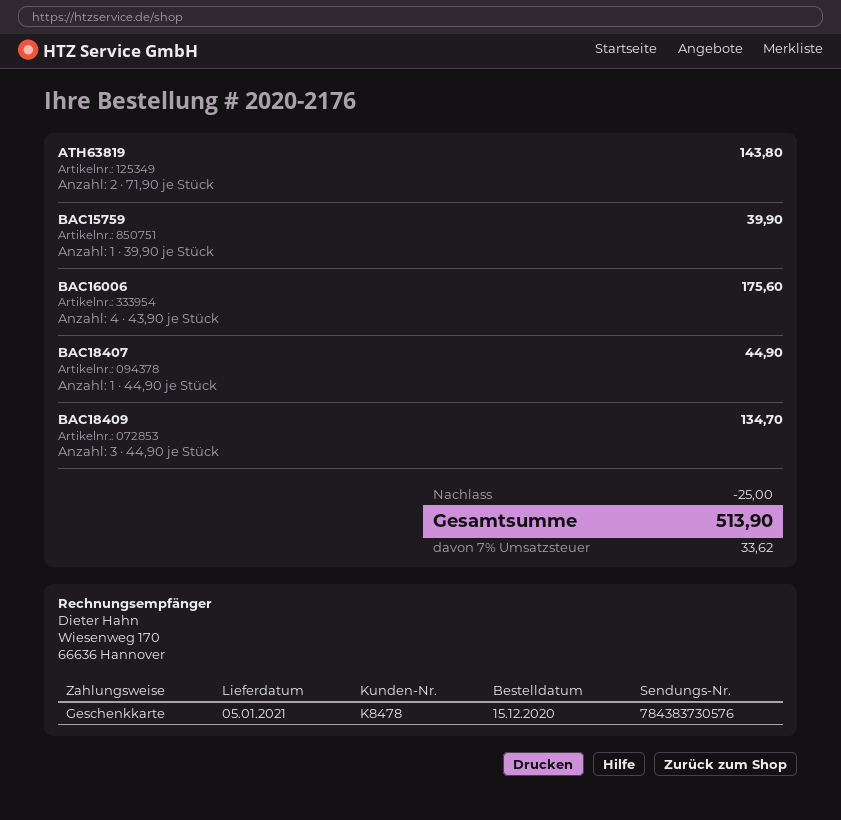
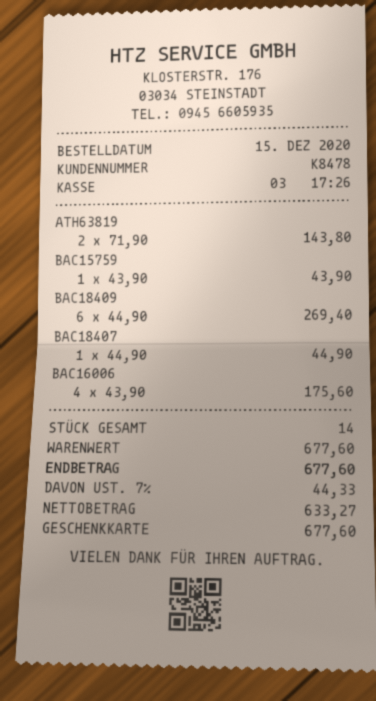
BAC15759: 1 x 39.90 = 39.90 -> 1 x 43.90 = 43.90
BAC18409: 3 x 44.90 = 134.70 -> 6 x 44.90 = 269.40
discount: 25.00 -> none
tax: 7% = 33.62 -> 7% = 44.33
total: 513.90 -> 677.60

